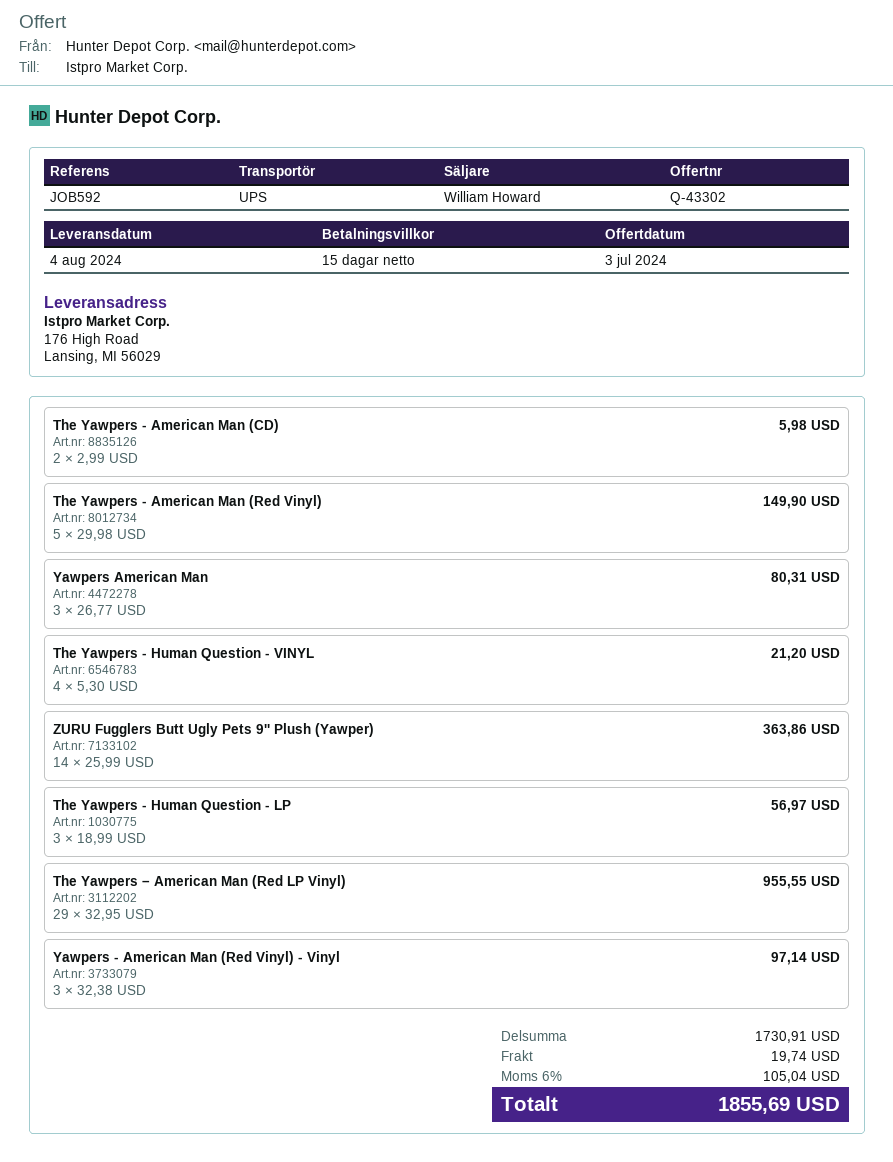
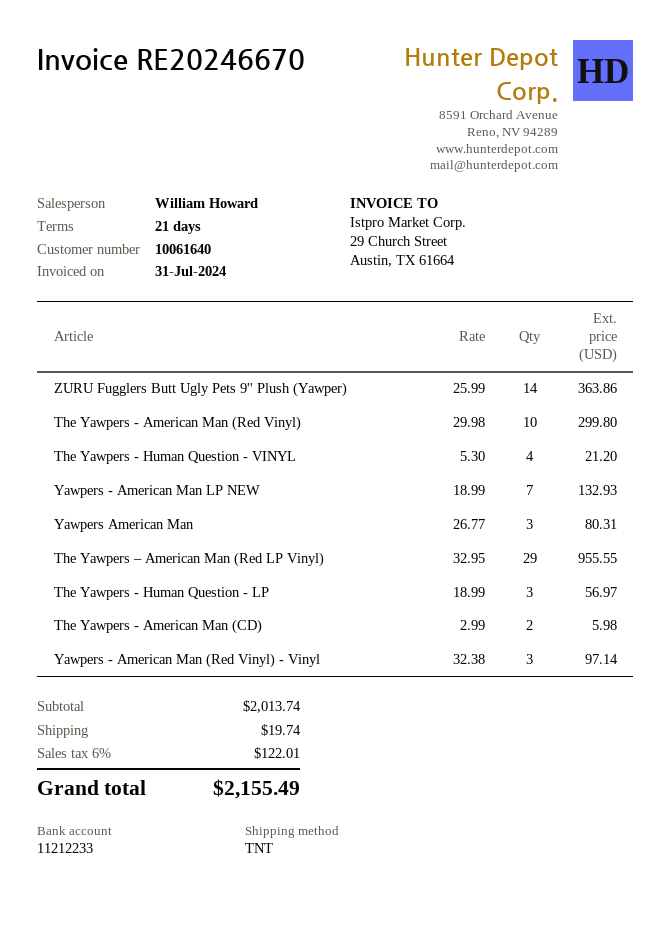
payment terms: 15 days -> 21 days
shipping method: UPS -> TNT
The Yawpers - American Man (Red Vinyl): 5 x 29.98 = 149.90 -> 10 x 29.98 = 299.80
Yawpers - American Man LP NEW: none -> 7 x 18.99 = 132.93
subtotal: 1730.91 -> 2013.74
tax: 6% = 105.04 -> 6% = 122.01
total: 1855.69 -> 2155.49

